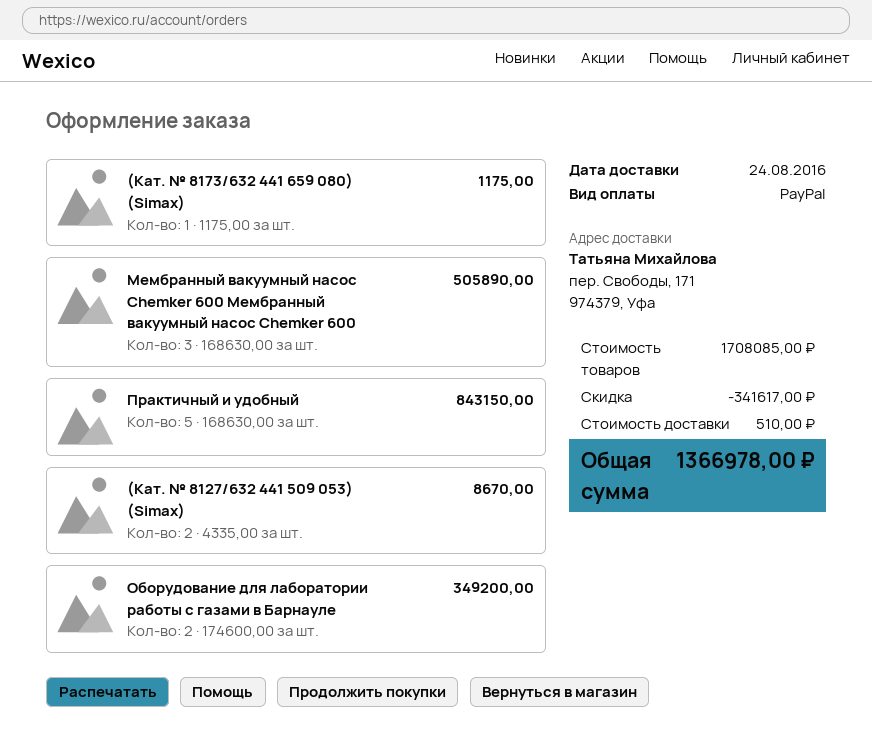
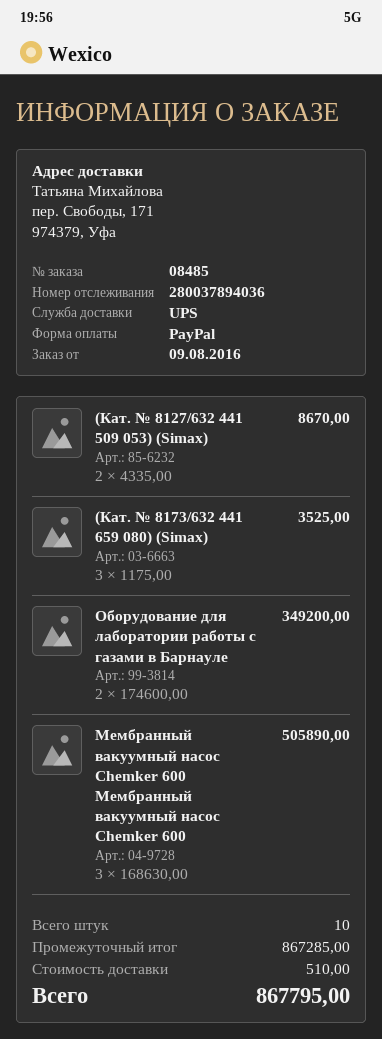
(Кат. № 8173/632 441 659 080) (Simax): 1 x 1175.00 = 1175.00 -> 3 x 1175.00 = 3525.00
Практичный и удобный: 5 x 168630.00 = 843150.00 -> none
subtotal: 1708085.00 -> 867285.00
discount: 341617.00 -> none
total: 1366978.00 -> 867795.00

